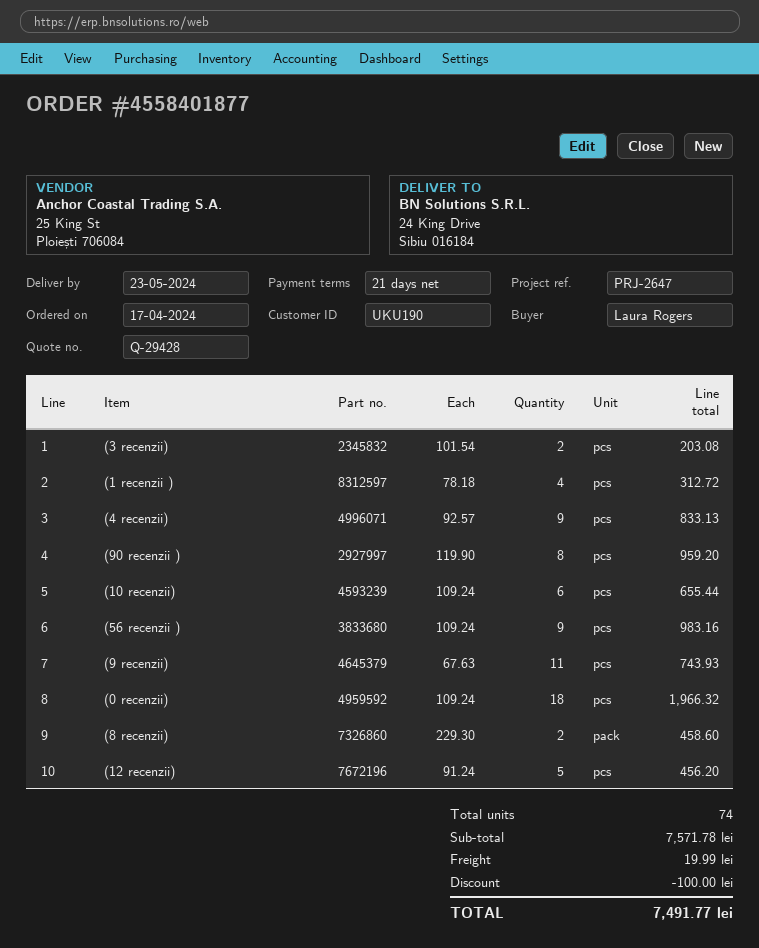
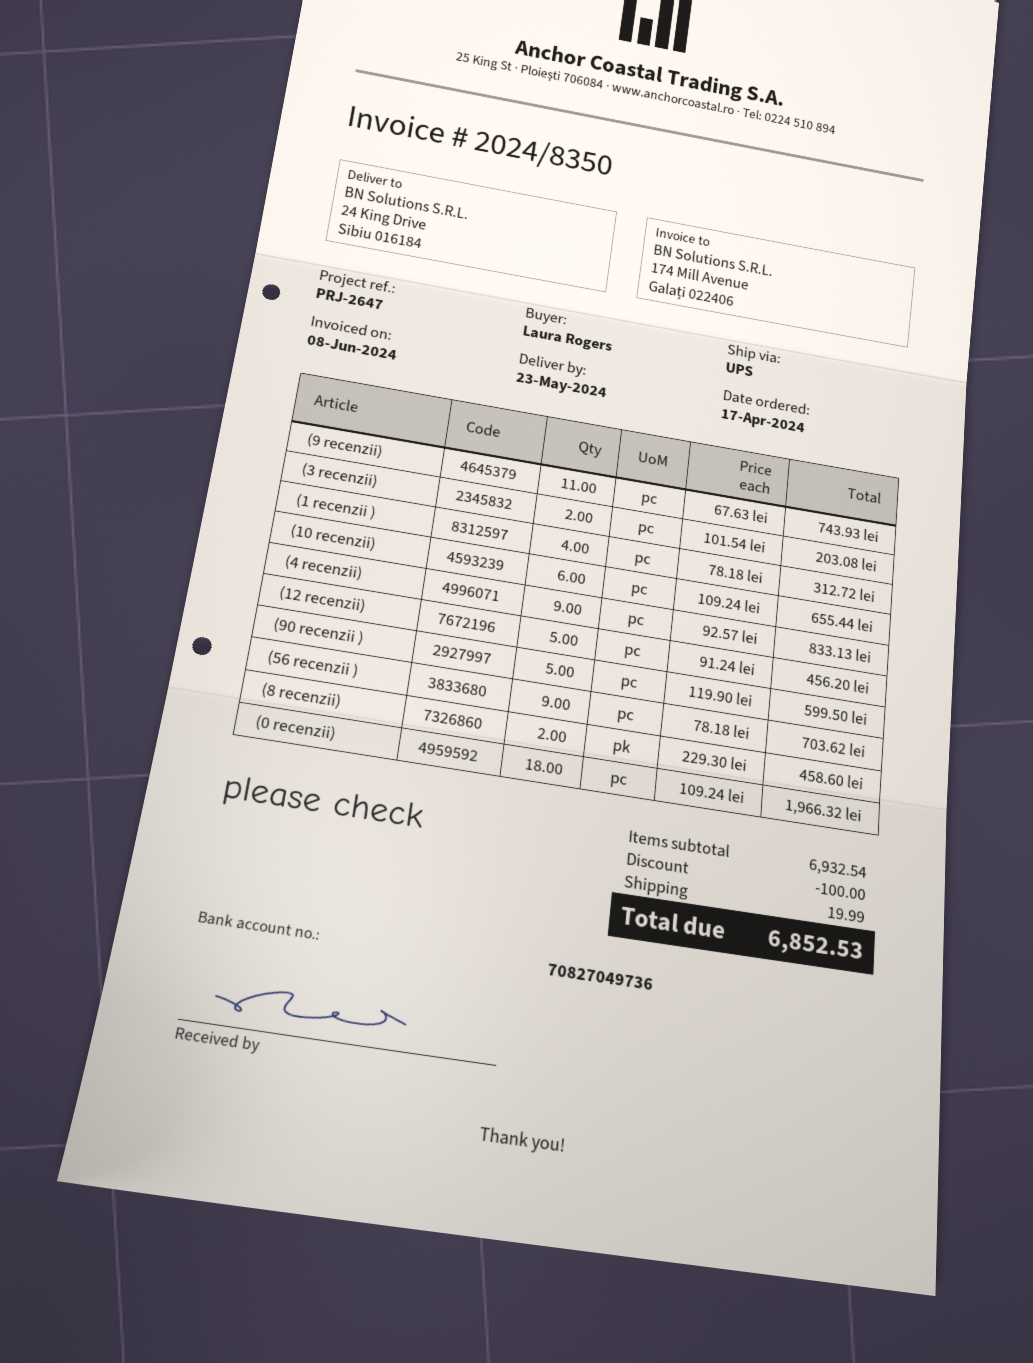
(90 recenzii ): 8 x 119.90 = 959.20 -> 5 x 119.90 = 599.50
(56 recenzii ): 9 x 109.24 = 983.16 -> 9 x 78.18 = 703.62
subtotal: 7571.78 -> 6932.54
total: 7491.77 -> 6852.53

